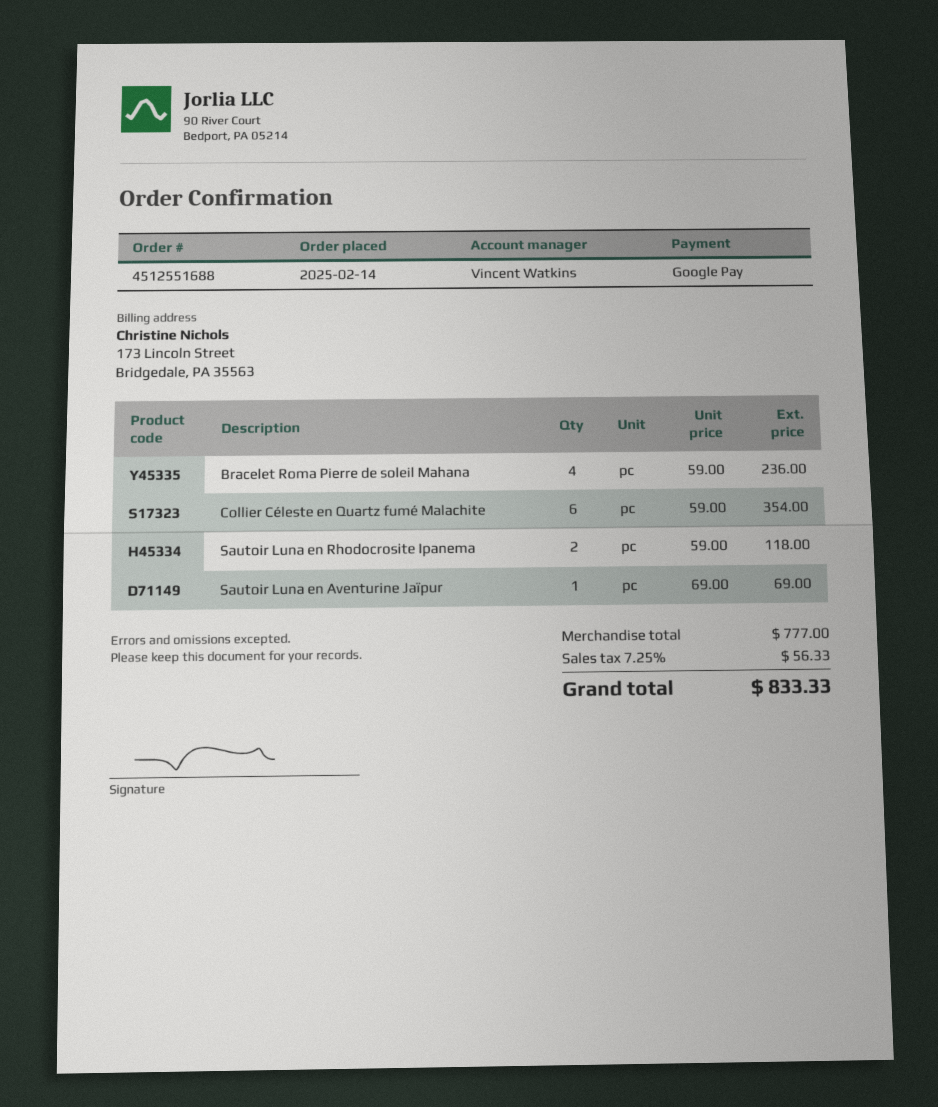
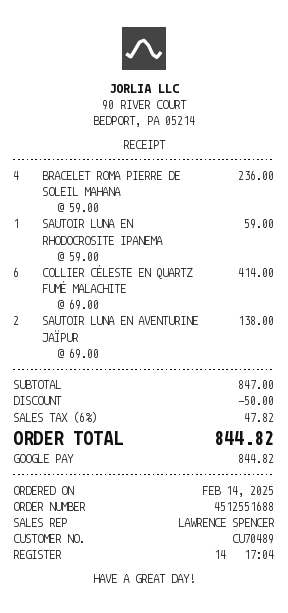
sales rep: Vincent Watkins -> LAWRENCE SPENCER
Collier Céleste en Quartz fumé Malachite: 6 x 59.00 = 354.00 -> 6 x 69.00 = 414.00
Sautoir Luna en Rhodocrosite Ipanema: 2 x 59.00 = 118.00 -> 1 x 59.00 = 59.00
Sautoir Luna en Aventurine Jaïpur: 1 x 69.00 = 69.00 -> 2 x 69.00 = 138.00
subtotal: 777.00 -> 847.00
discount: none -> 50.00
tax: 7.25% = 56.33 -> 6% = 47.82
total: 833.33 -> 844.82

